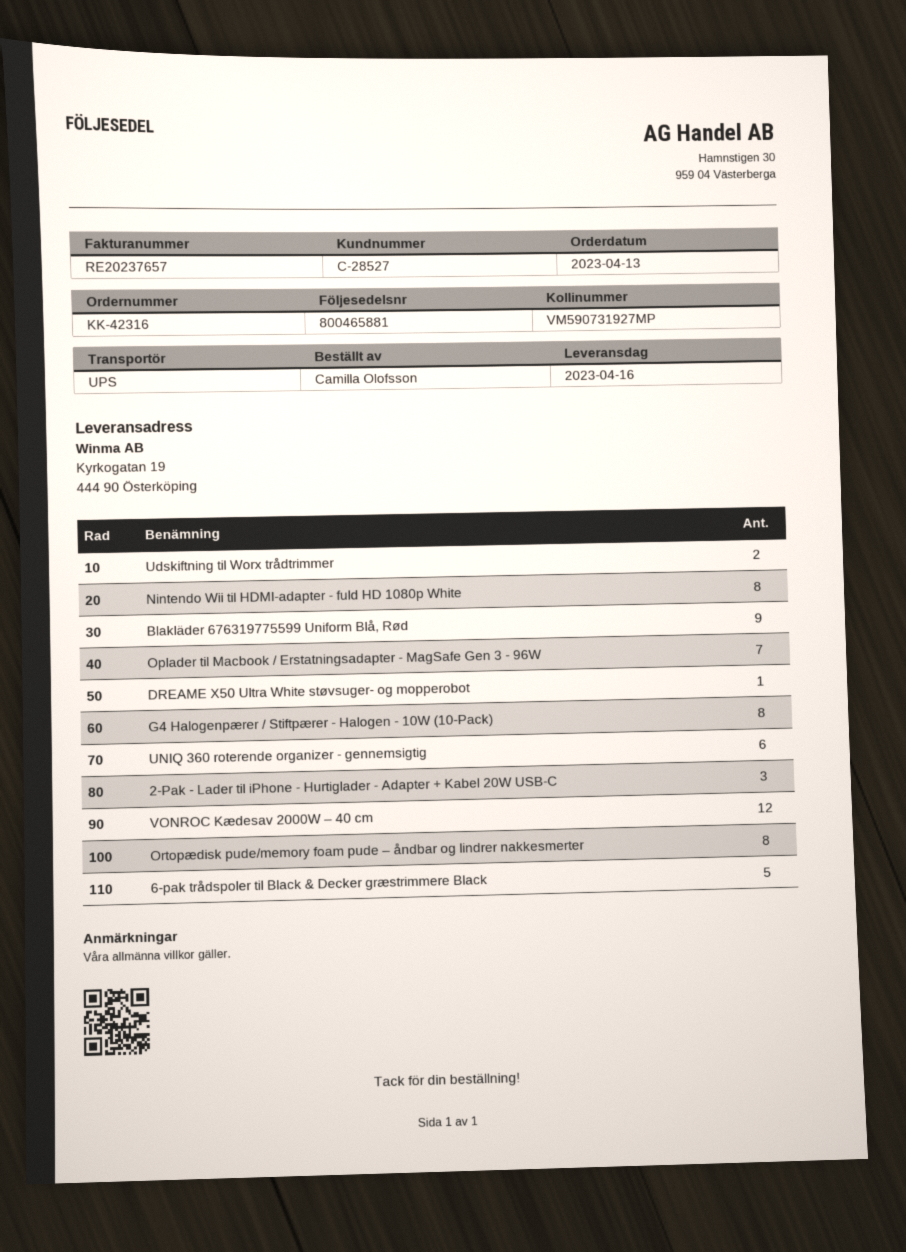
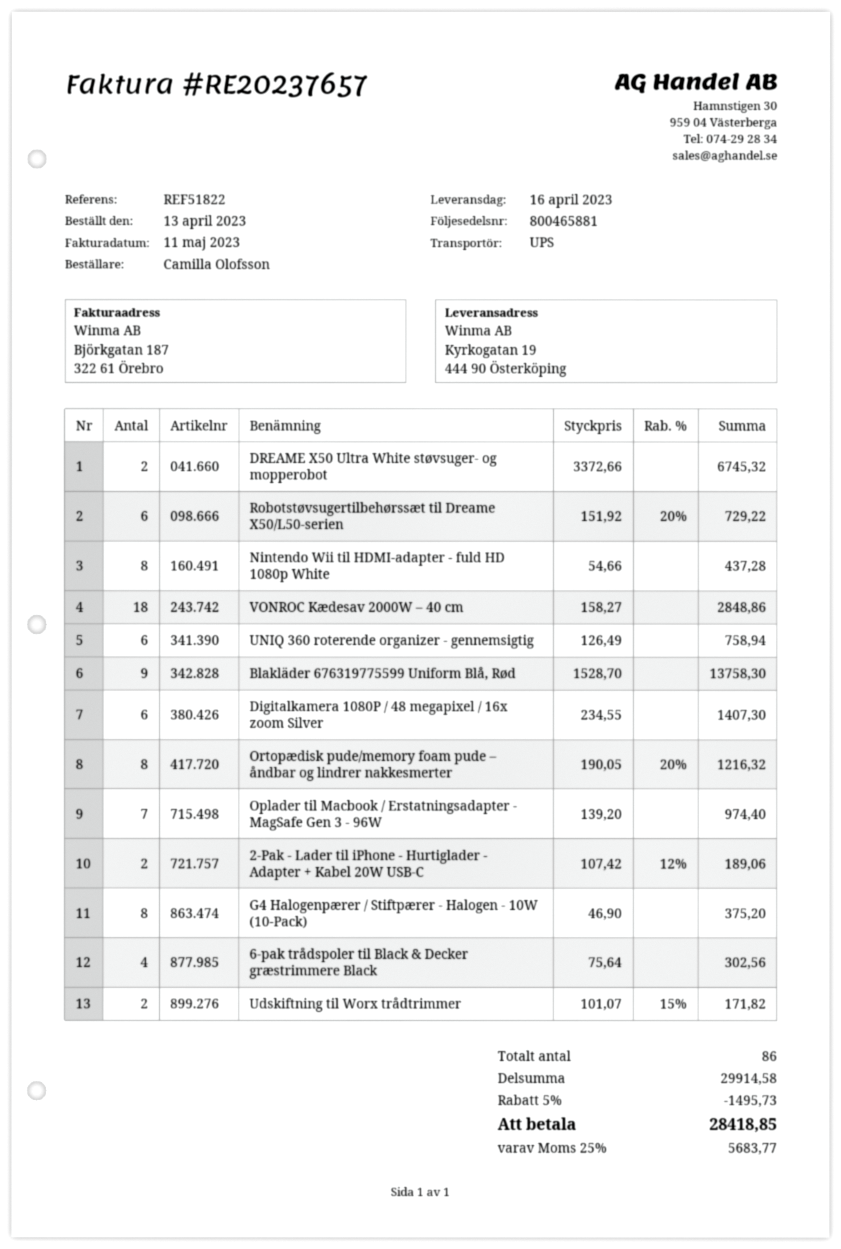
DREAME X50 Ultra White støvsuger- og mopperobot: 1 -> 2
2-Pak - Lader til iPhone - Hurtiglader - Adapter + Kabel 20W USB-C: 3 -> 2
VONROC Kædesav 2000W – 40 cm: 12 -> 18
6-pak trådspoler til Black & Decker græstrimmere Black: 5 -> 4
Robotstøvsugertilbehørssæt til Dreame X50/L50-serien: none -> 6
Digitalkamera 1080P / 48 megapixel / 16x zoom Silver: none -> 6

